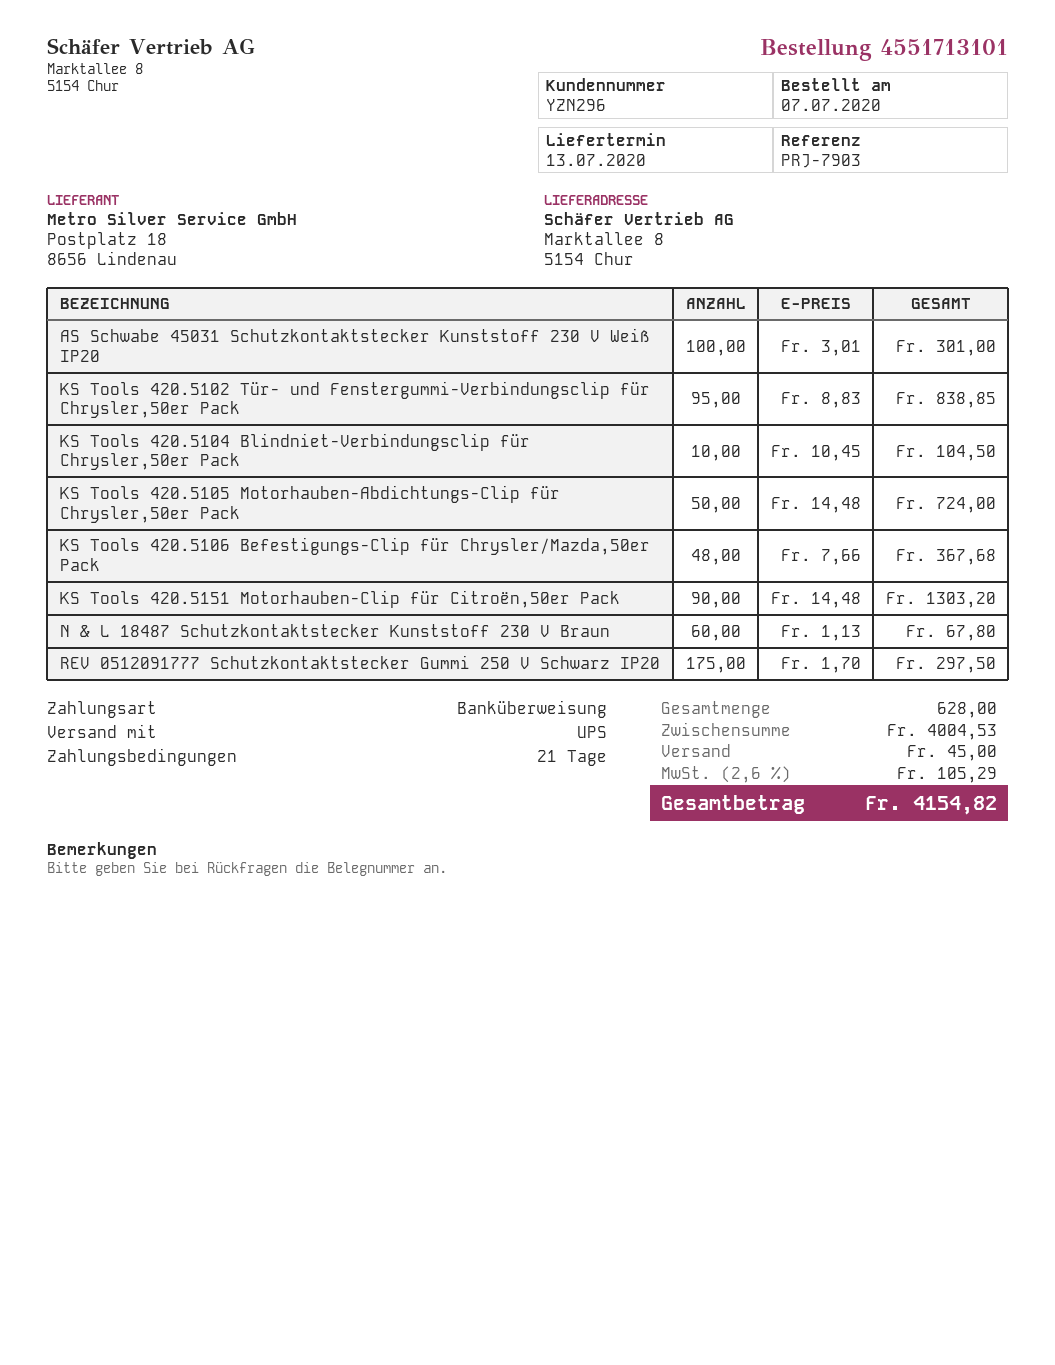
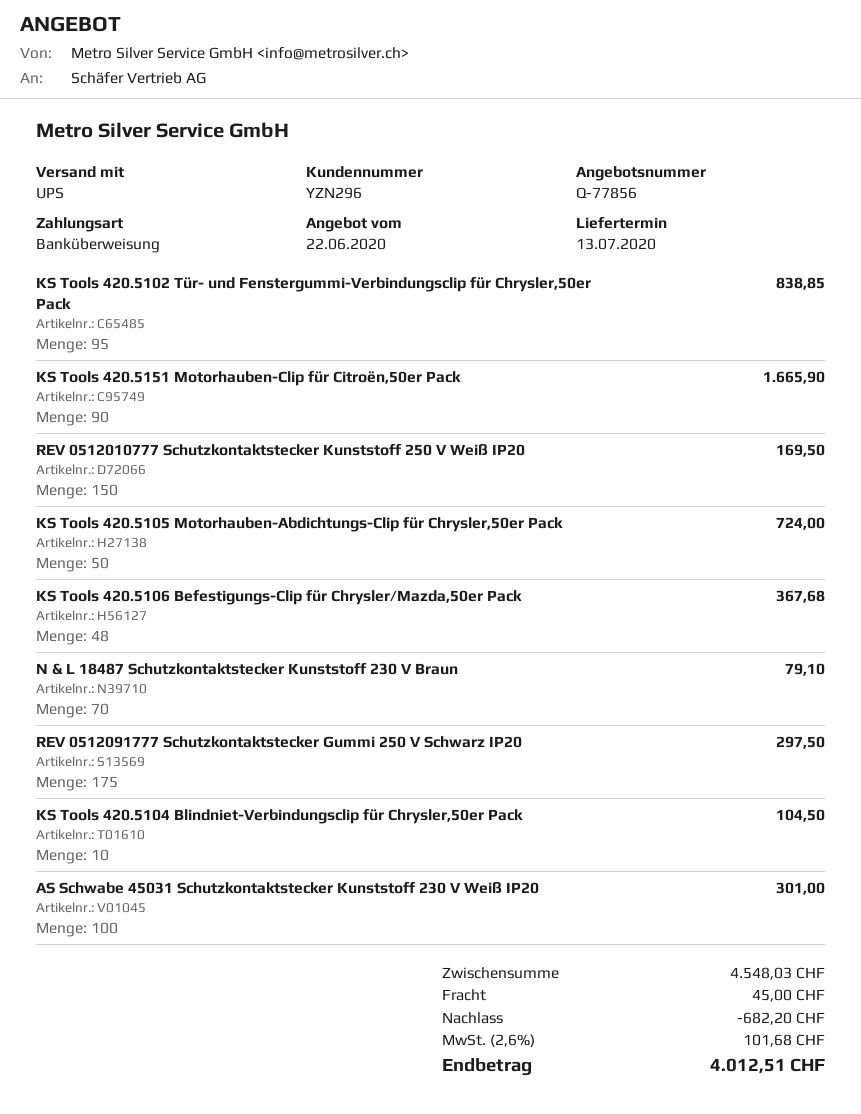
KS Tools 420.5151 Motorhauben-Clip für Citroën,50er Pack: 90 for 1303.20 -> 90 for 1665.90
N & L 18487 Schutzkontaktstecker Kunststoff 230 V Braun: 60 for 67.80 -> 70 for 79.10
REV 0512010777 Schutzkontaktstecker Kunststoff 250 V Weiß IP20: none -> 150 for 169.50
subtotal: 4004.53 -> 4548.03
discount: none -> 682.20
tax: 2.6% = 105.29 -> 2.6% = 101.68
total: 4154.82 -> 4012.51

